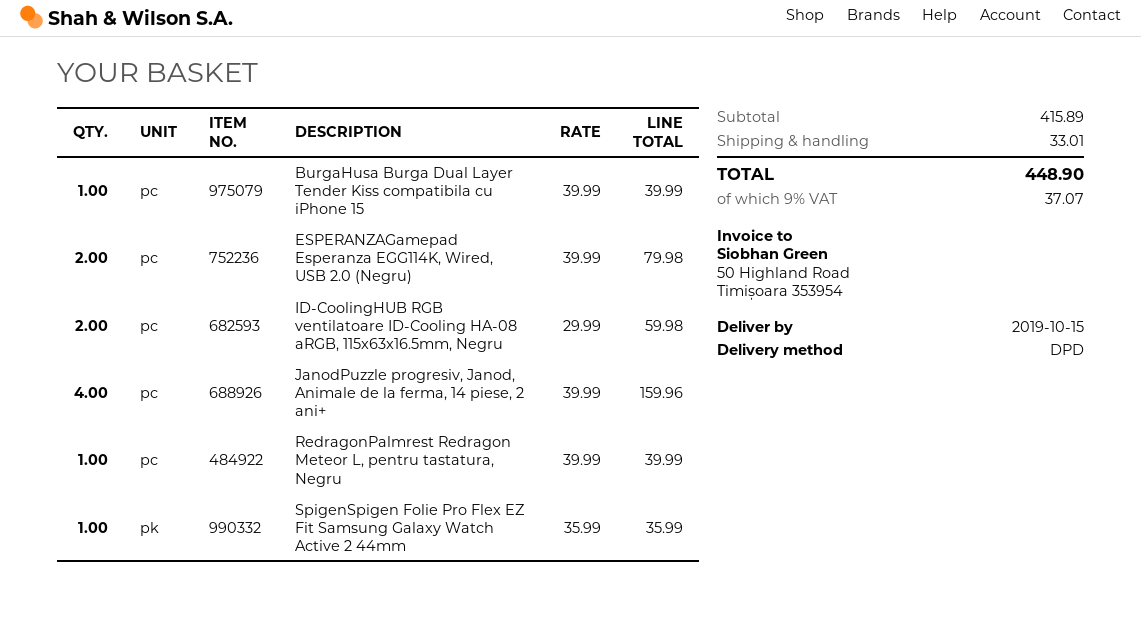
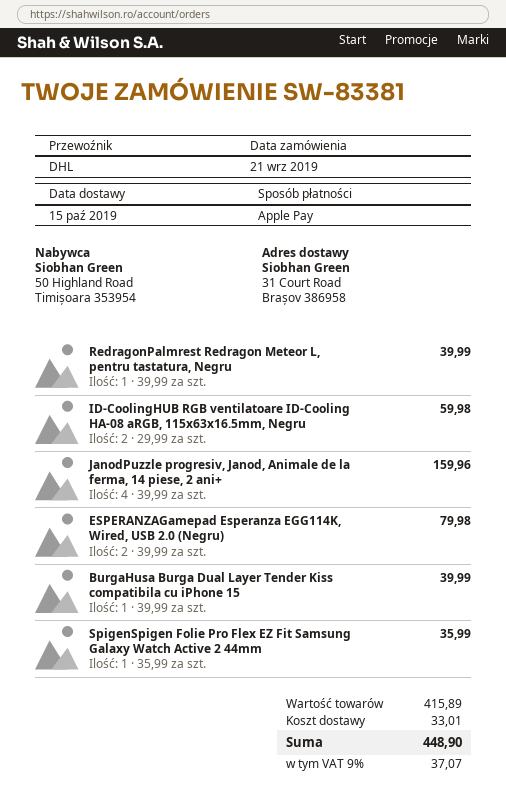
shipping method: DPD -> DHL

